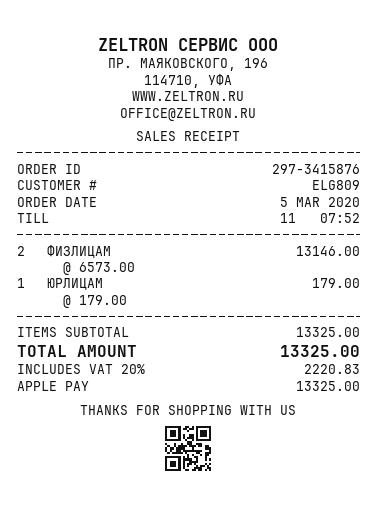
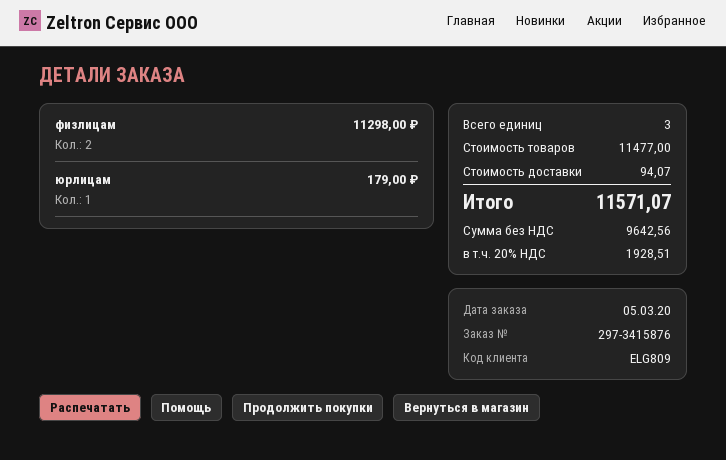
ФИЗЛИЦАМ: 2 for 13146.00 -> 2 for 11298.00
subtotal: 13325.00 -> 11477.00
shipping: none -> 94.07
tax: 20% = 2220.83 -> 20% = 1928.51
total: 13325.00 -> 11571.07

